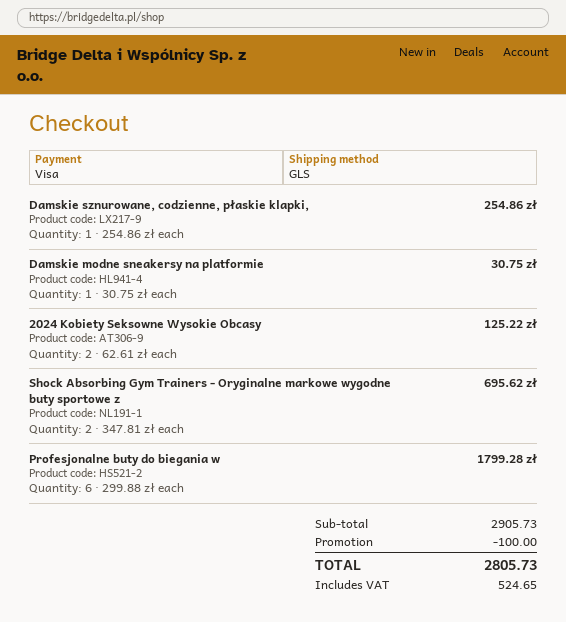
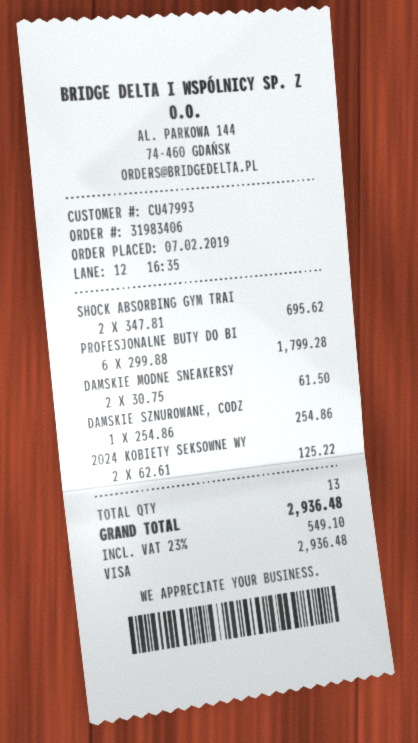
Damskie modne sneakersy na platformie: 1 x 30.75 = 30.75 -> 2 x 30.75 = 61.50
discount: 100.00 -> none
tax: 524.65 -> 549.10
total: 2805.73 -> 2936.48

